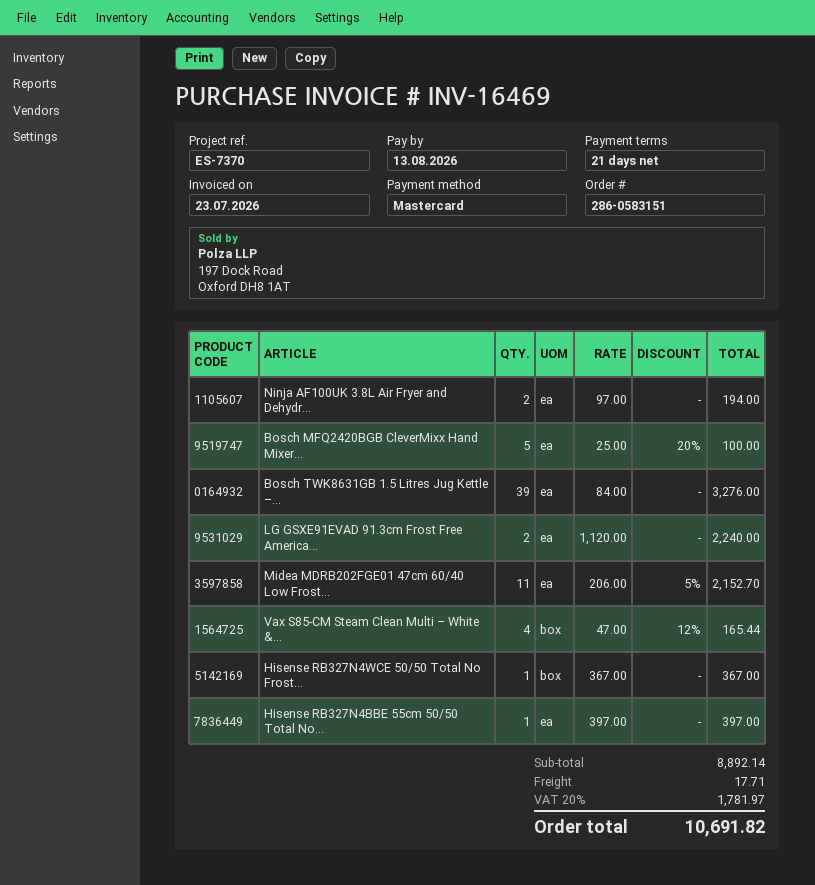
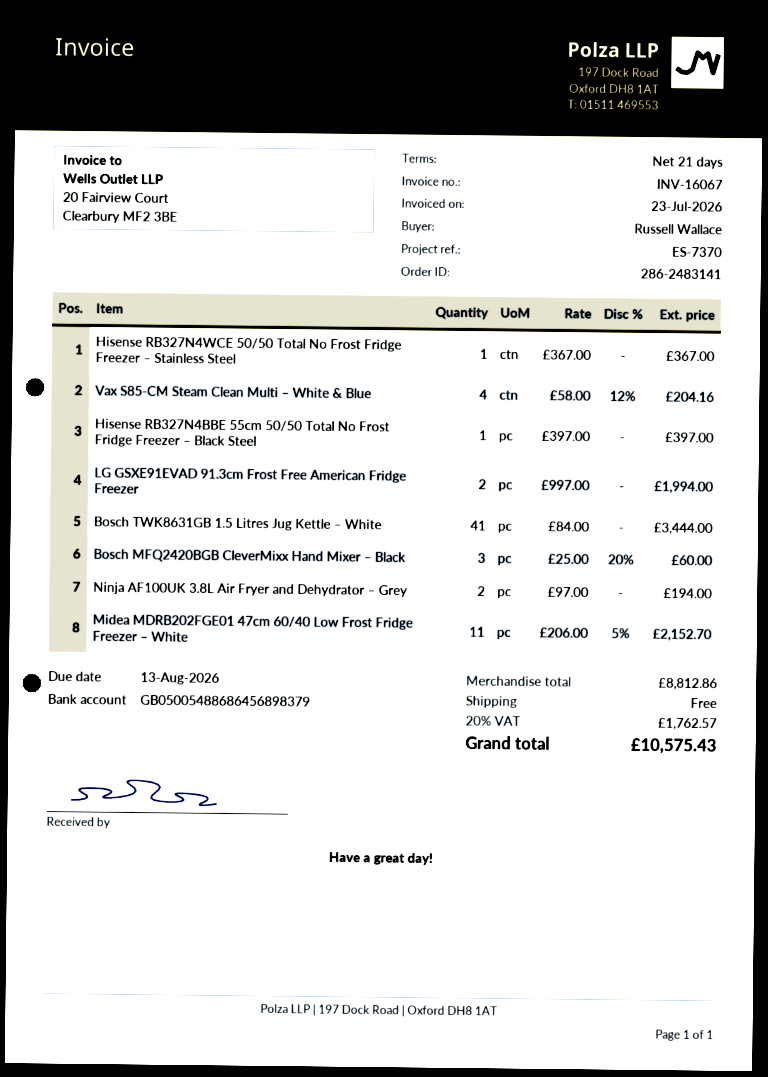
order number: 286-0583151 -> 286-2483141
invoice number: INV-16469 -> INV-16067
Bosch MFQ2420BGB CleverMixx Hand Mixer...: 5 x 25.00 - 20% = 100.00 -> 3 x 25.00 - 20% = 60.00
Bosch TWK8631GB 1.5 Litres Jug Kettle –...: 39 x 84.00 = 3276.00 -> 41 x 84.00 = 3444.00
LG GSXE91EVAD 91.3cm Frost Free America...: 2 x 1120.00 = 2240.00 -> 2 x 997.00 = 1994.00
Vax S85-CM Steam Clean Multi – White &...: 4 x 47.00 - 12% = 165.44 -> 4 x 58.00 - 12% = 204.16
subtotal: 8892.14 -> 8812.86
shipping: 17.71 -> 0.00
tax: 20% = 1781.97 -> 20% = 1762.57
total: 10691.82 -> 10575.43

